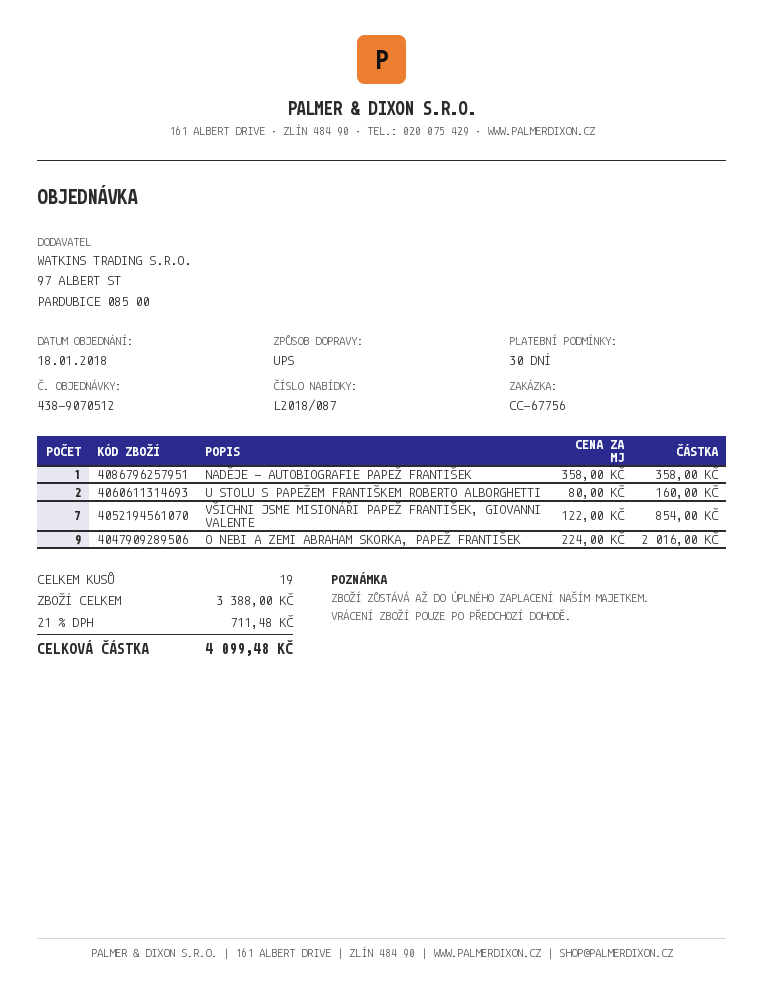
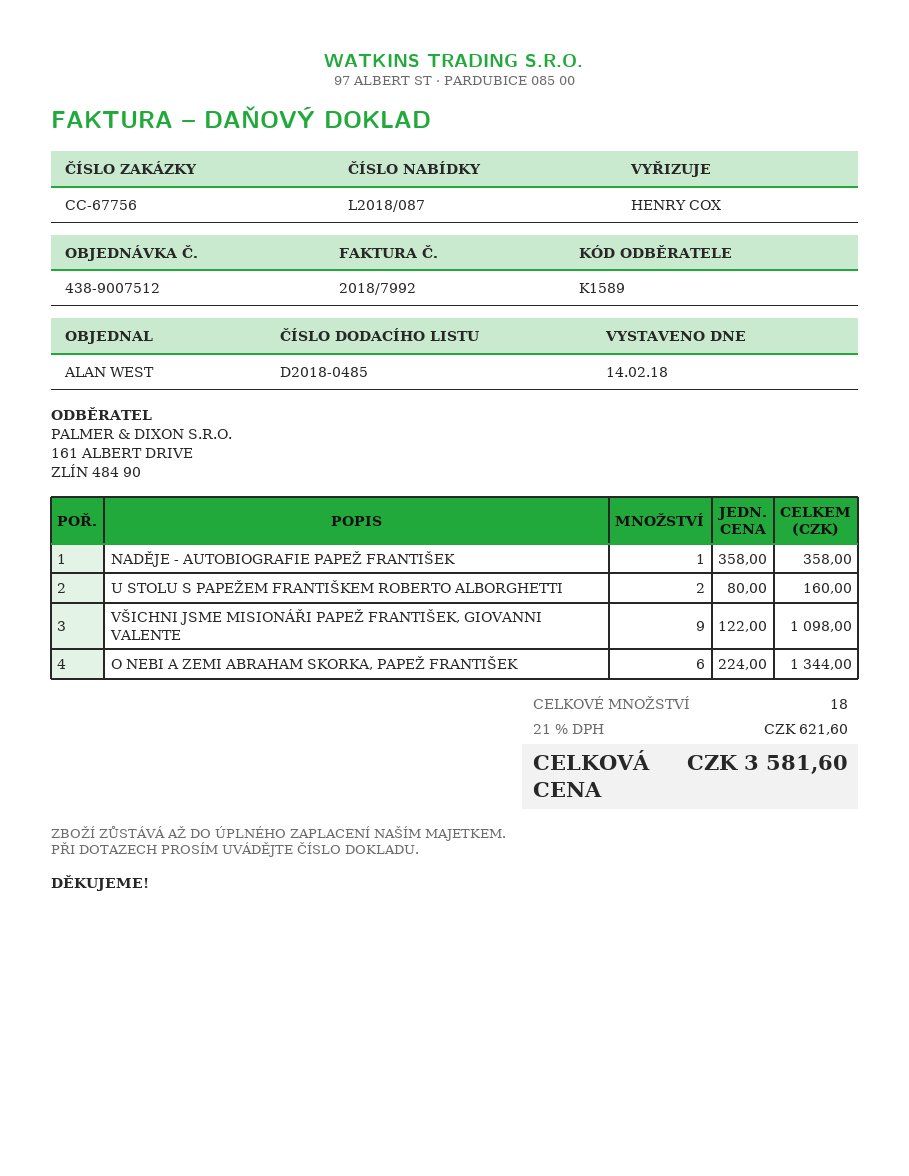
order number: 438-9070512 -> 438-9007512
VŠICHNI JSME MISIONÁŘI PAPEŽ FRANTIŠEK, GIOVANNI VALENTE: 7 x 122.00 = 854.00 -> 9 x 122.00 = 1098.00
O NEBI A ZEMI ABRAHAM SKORKA, PAPEŽ FRANTIŠEK: 9 x 224.00 = 2016.00 -> 6 x 224.00 = 1344.00
total quantity: 19 -> 18
tax: 21% = 711.48 -> 21% = 621.60
total: 4099.48 -> 3581.60

